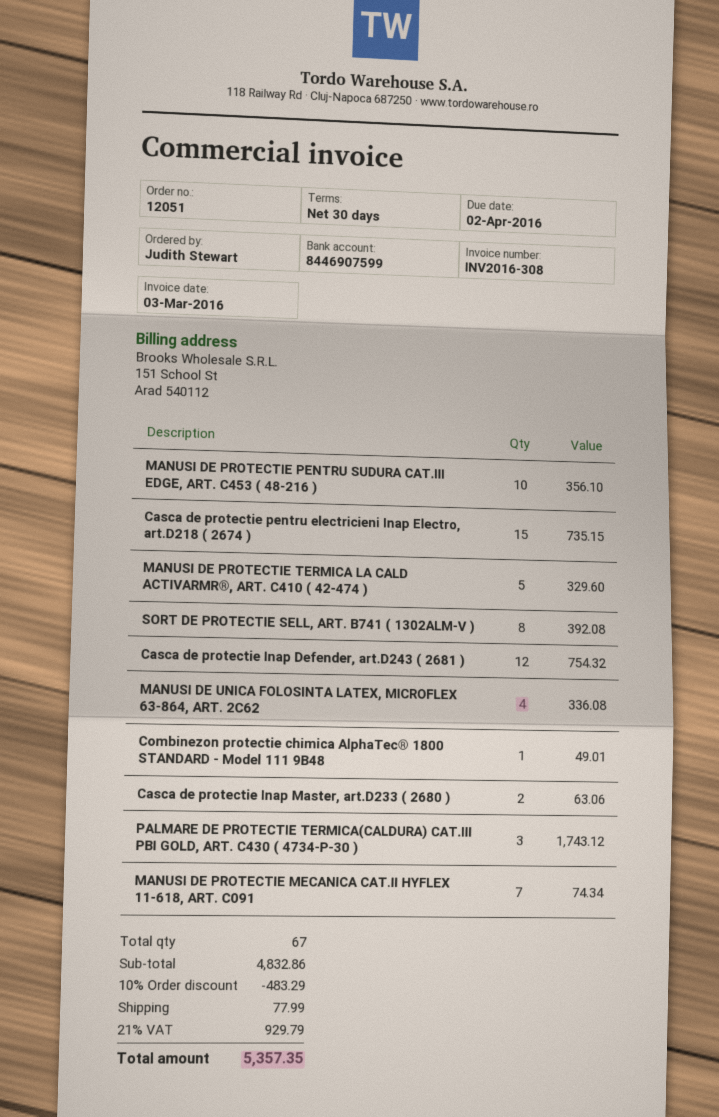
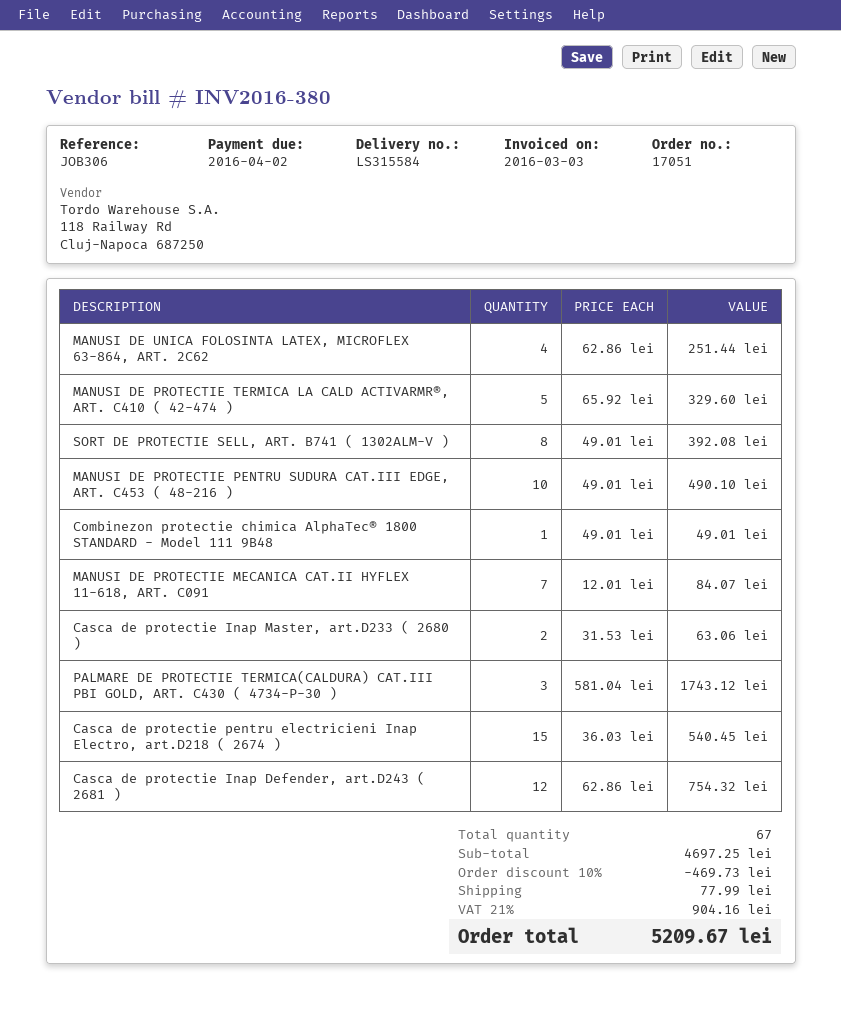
order number: 12051 -> 17051
invoice number: INV2016-308 -> INV2016-380
MANUSI DE PROTECTIE PENTRU SUDURA CAT.III EDGE, ART. C453 ( 48-216 ): 10 for 356.10 -> 10 for 490.10
Casca de protectie pentru electricieni Inap Electro, art.D218 ( 2674 ): 15 for 735.15 -> 15 for 540.45
MANUSI DE UNICA FOLOSINTA LATEX, MICROFLEX 63-864, ART. 2C62: 4 for 336.08 -> 4 for 251.44
MANUSI DE PROTECTIE MECANICA CAT.II HYFLEX 11-618, ART. C091: 7 for 74.34 -> 7 for 84.07
subtotal: 4832.86 -> 4697.25
discount: 10% = 483.29 -> 10% = 469.73
tax: 21% = 929.79 -> 21% = 904.16
total: 5357.35 -> 5209.67

